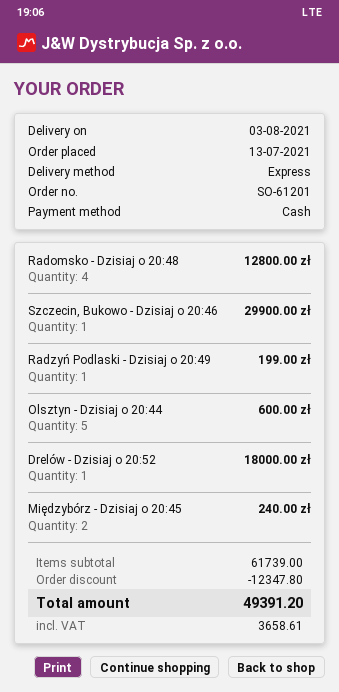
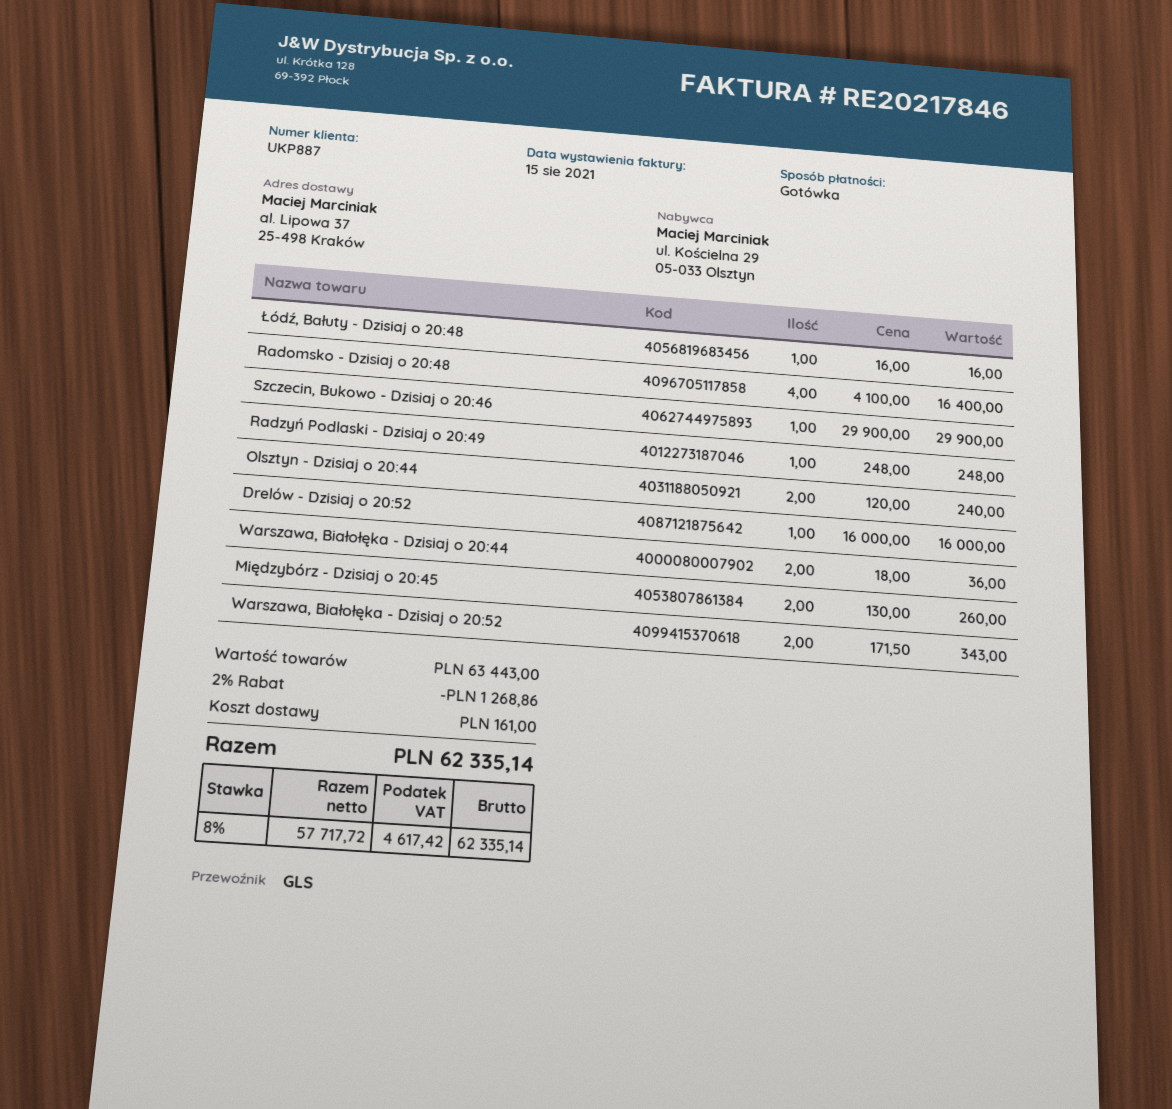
shipping method: express -> GLS
Radomsko - Dzisiaj o 20:48: 4 for 12800.00 -> 4 for 16400.00
Radzyń Podlaski - Dzisiaj o 20:49: 1 for 199.00 -> 1 for 248.00
Olsztyn - Dzisiaj o 20:44: 5 for 600.00 -> 2 for 240.00
Drelów - Dzisiaj o 20:52: 1 for 18000.00 -> 1 for 16000.00
Międzybórz - Dzisiaj o 20:45: 2 for 240.00 -> 2 for 260.00
Łódź, Bałuty - Dzisiaj o 20:48: none -> 1 for 16.00
Warszawa, Białołęka - Dzisiaj o 20:44: none -> 2 for 36.00
Warszawa, Białołęka - Dzisiaj o 20:52: none -> 2 for 343.00
subtotal: 61739.00 -> 63443.00
discount: 12347.80 -> 1268.86
shipping: none -> 161.00
tax: 3658.61 -> 4617.42
total: 49391.20 -> 62335.14

